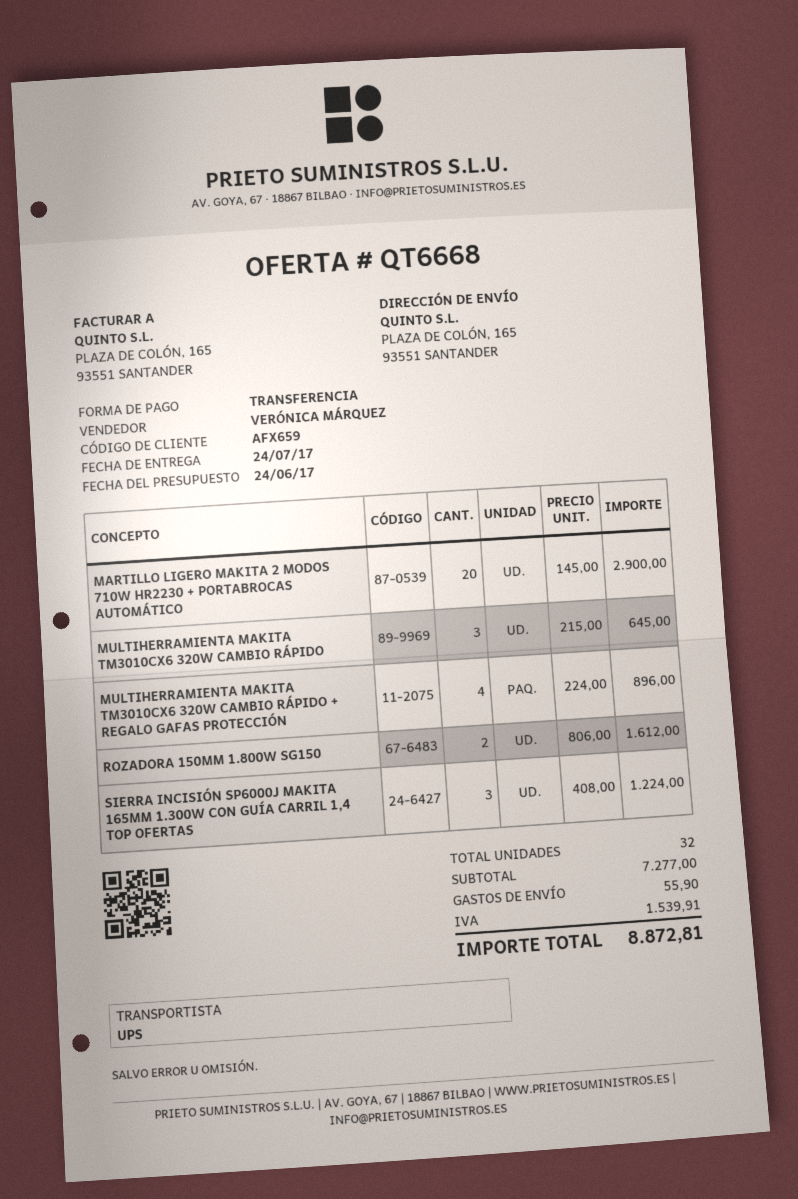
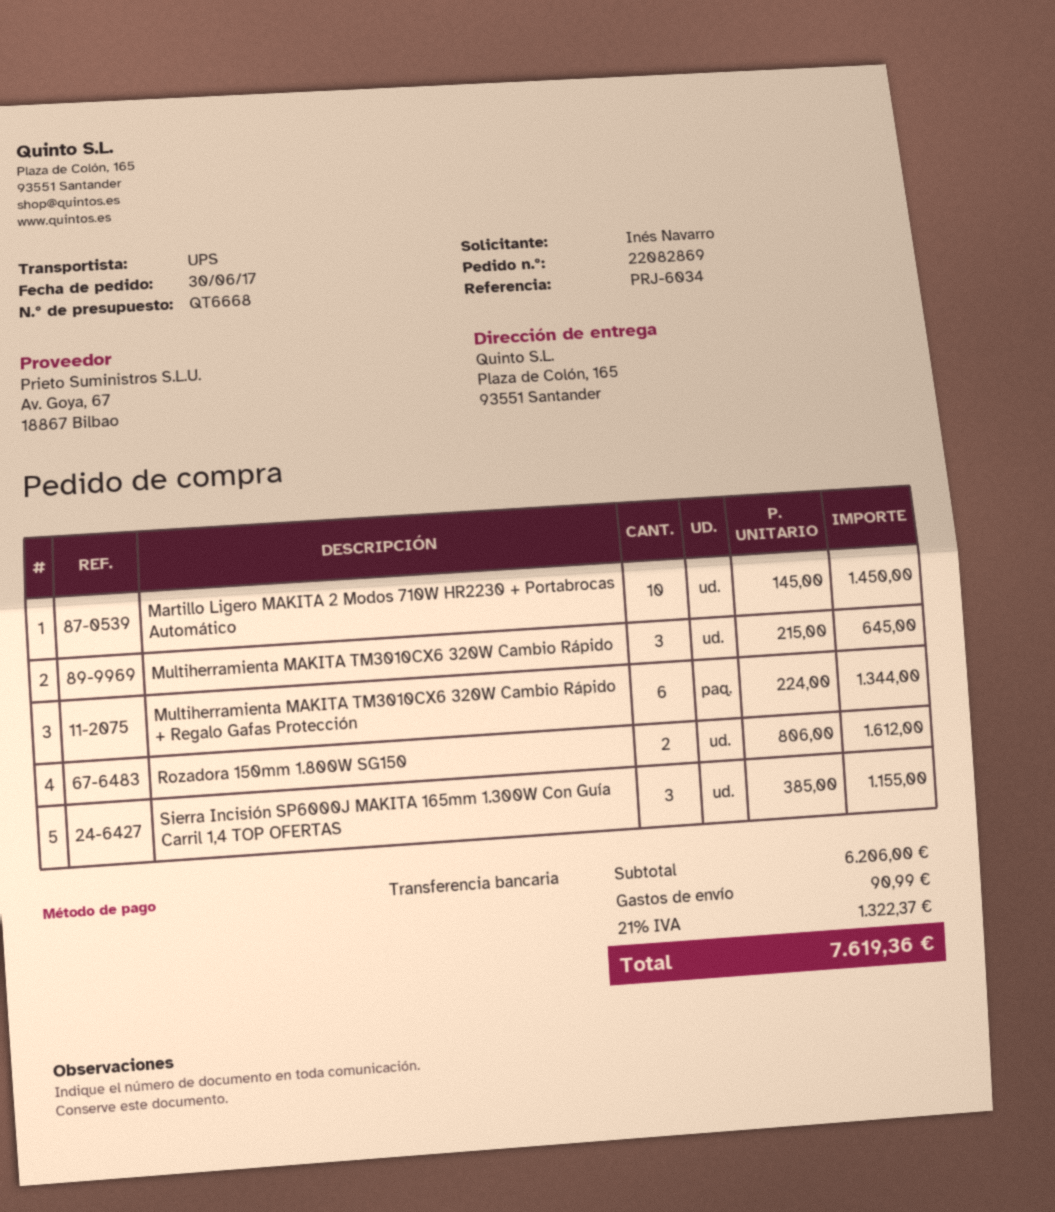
MARTILLO LIGERO MAKITA 2 MODOS 710W HR2230 + PORTABROCAS AUTOMÁTICO: 20 x 145.00 = 2900.00 -> 10 x 145.00 = 1450.00
MULTIHERRAMIENTA MAKITA TM3010CX6 320W CAMBIO RÁPIDO + REGALO GAFAS PROTECCIÓN: 4 x 224.00 = 896.00 -> 6 x 224.00 = 1344.00
SIERRA INCISIÓN SP6000J MAKITA 165MM 1.300W CON GUÍA CARRIL 1,4 TOP OFERTAS: 3 x 408.00 = 1224.00 -> 3 x 385.00 = 1155.00
subtotal: 7277.00 -> 6206.00
shipping: 55.90 -> 90.99
tax: 1539.91 -> 1322.37
total: 8872.81 -> 7619.36

